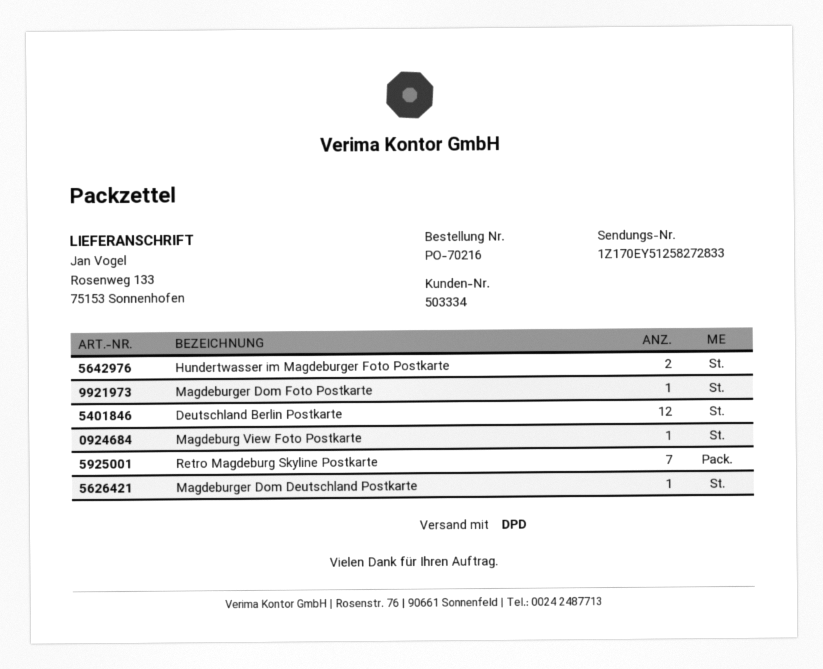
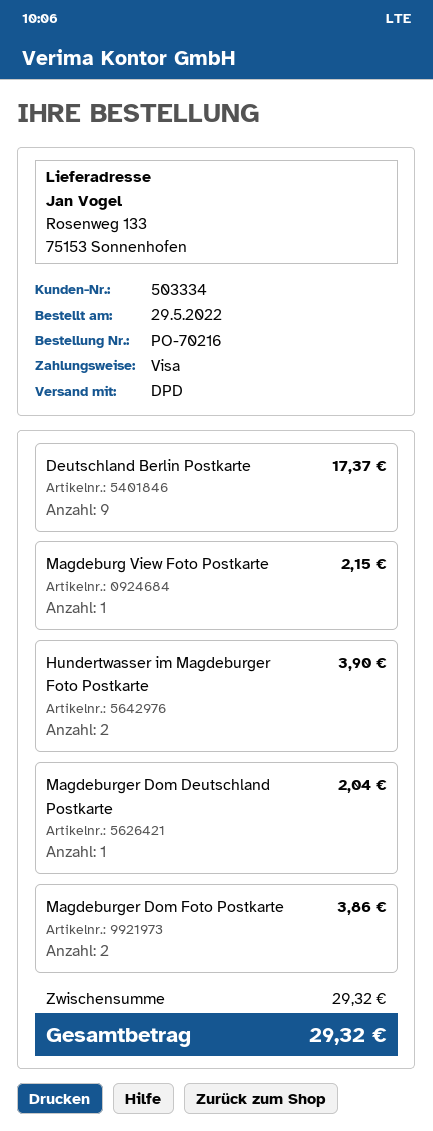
Magdeburger Dom Foto Postkarte: 1 -> 2
Deutschland Berlin Postkarte: 12 -> 9
Retro Magdeburg Skyline Postkarte: 7 -> none

